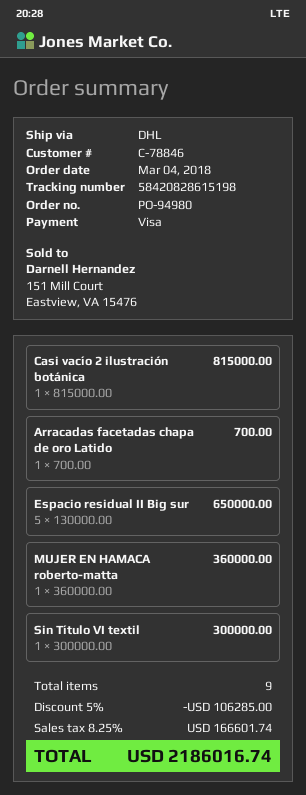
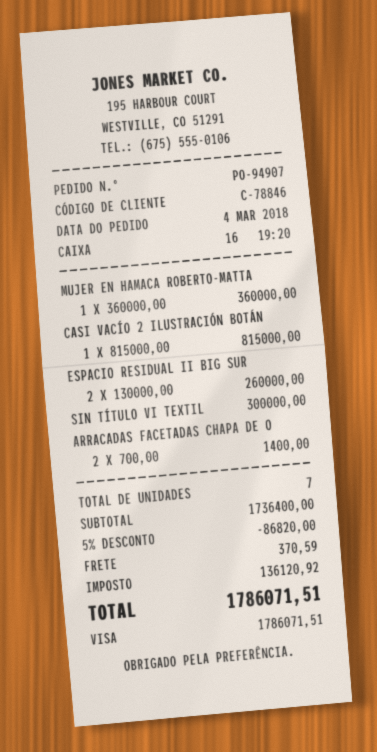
order number: PO-94980 -> PO-94907
Arracadas facetadas chapa de oro Latido: 1 x 700.00 = 700.00 -> 2 x 700.00 = 1400.00
Espacio residual II Big sur: 5 x 130000.00 = 650000.00 -> 2 x 130000.00 = 260000.00
total quantity: 9 -> 7
discount: 5% = 106285.00 -> 5% = 86820.00
shipping: none -> 370.59
tax: 166601.74 -> 136120.92
total: 2186016.74 -> 1786071.51

